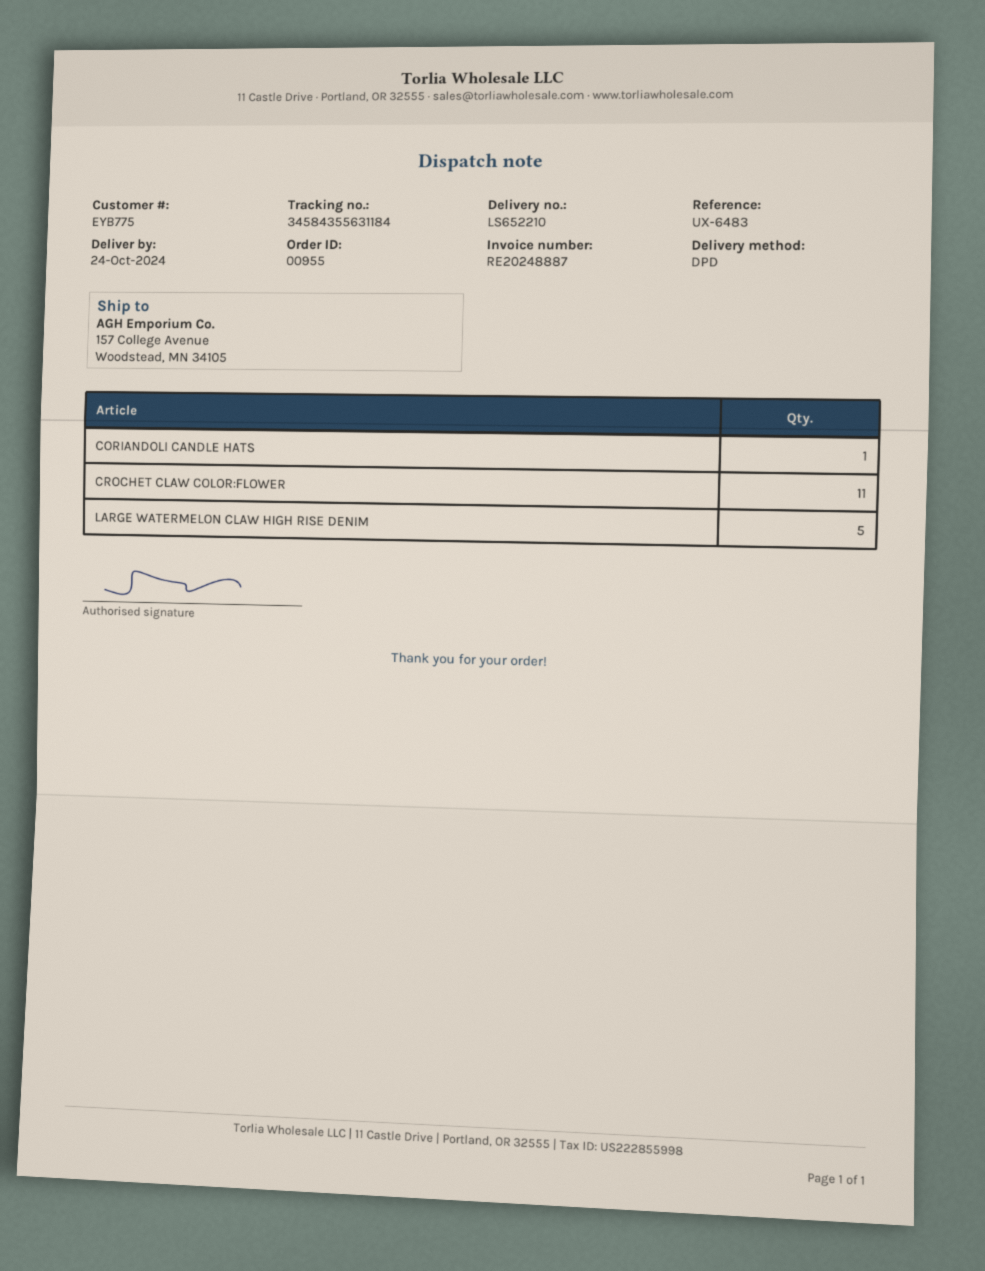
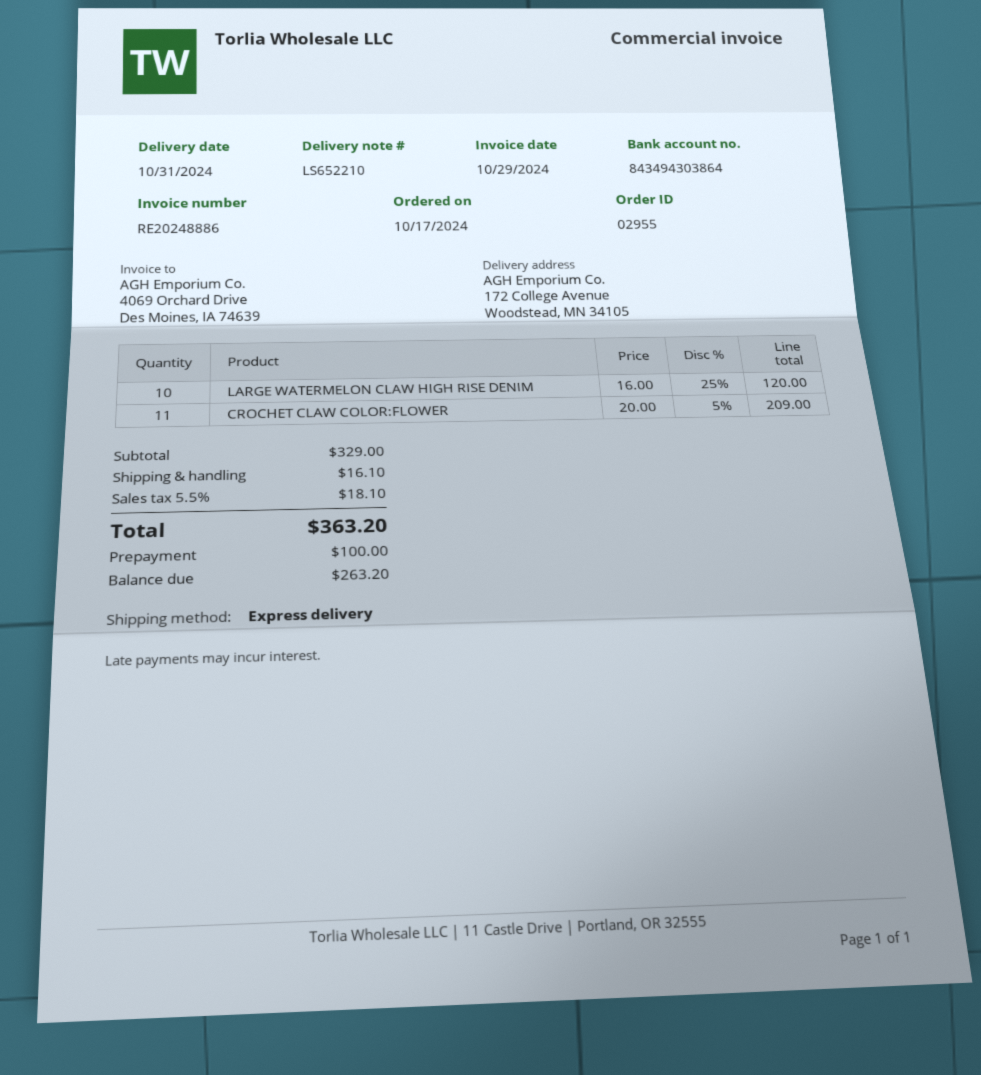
order number: 00955 -> 02955
delivery date: 2024-10-24 -> 2024-10-31
invoice number: RE20248887 -> RE20248886
shipping method: DPD -> express
ship to: 157 College Avenue, Woodstead, MN 34105 -> 172 College Avenue, Woodstead, MN 34105
CORIANDOLI CANDLE HATS: 1 -> none
LARGE WATERMELON CLAW HIGH RISE DENIM: 5 -> 10

